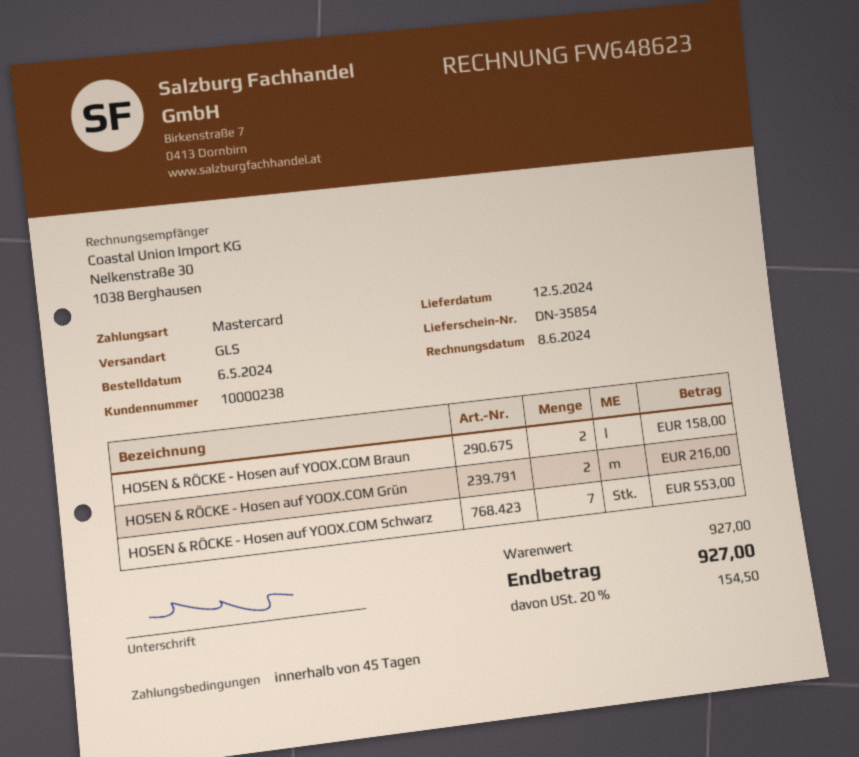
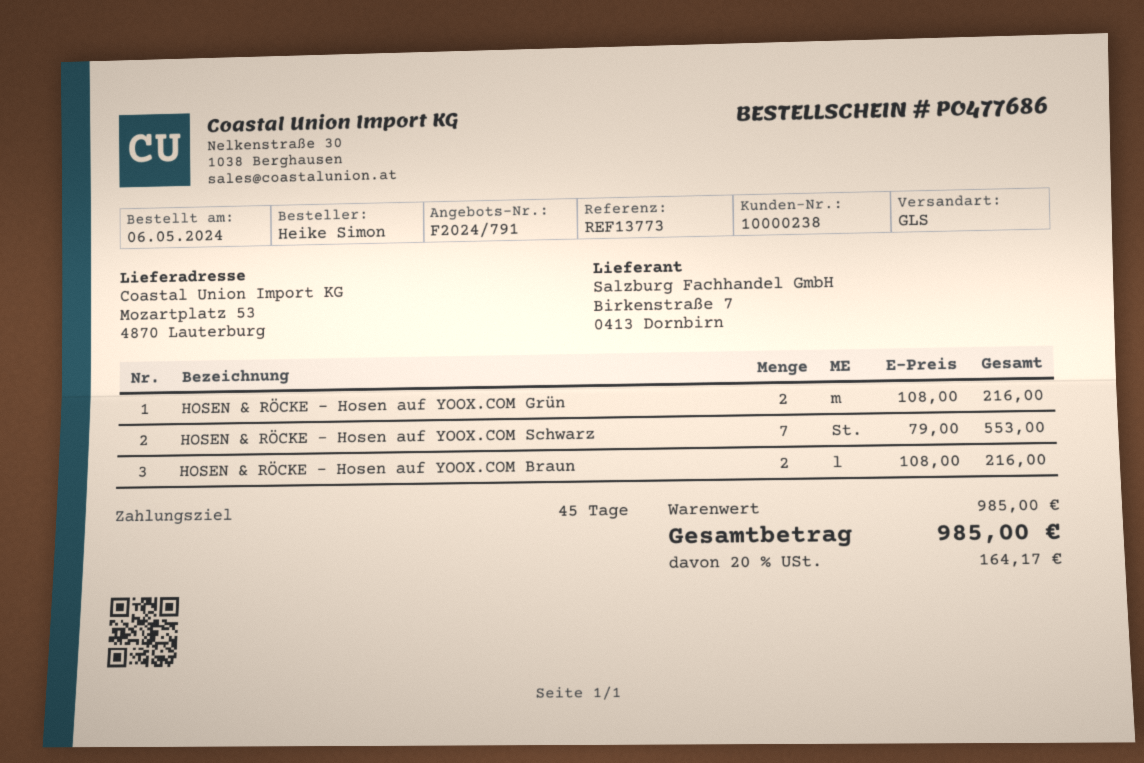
HOSEN & RÖCKE - Hosen auf YOOX.COM Braun: 2 for 158.00 -> 2 for 216.00
subtotal: 927.00 -> 985.00
tax: 20% = 154.50 -> 20% = 164.17
total: 927.00 -> 985.00

